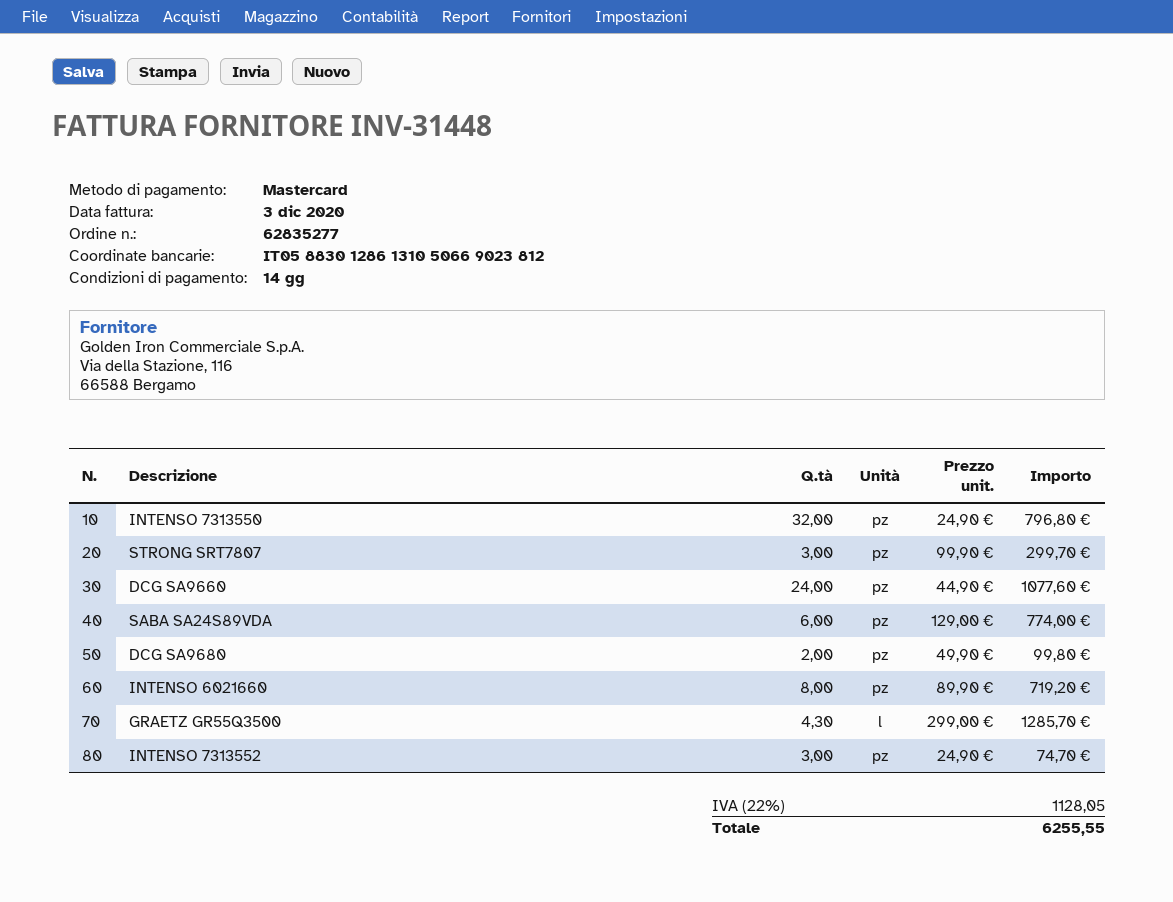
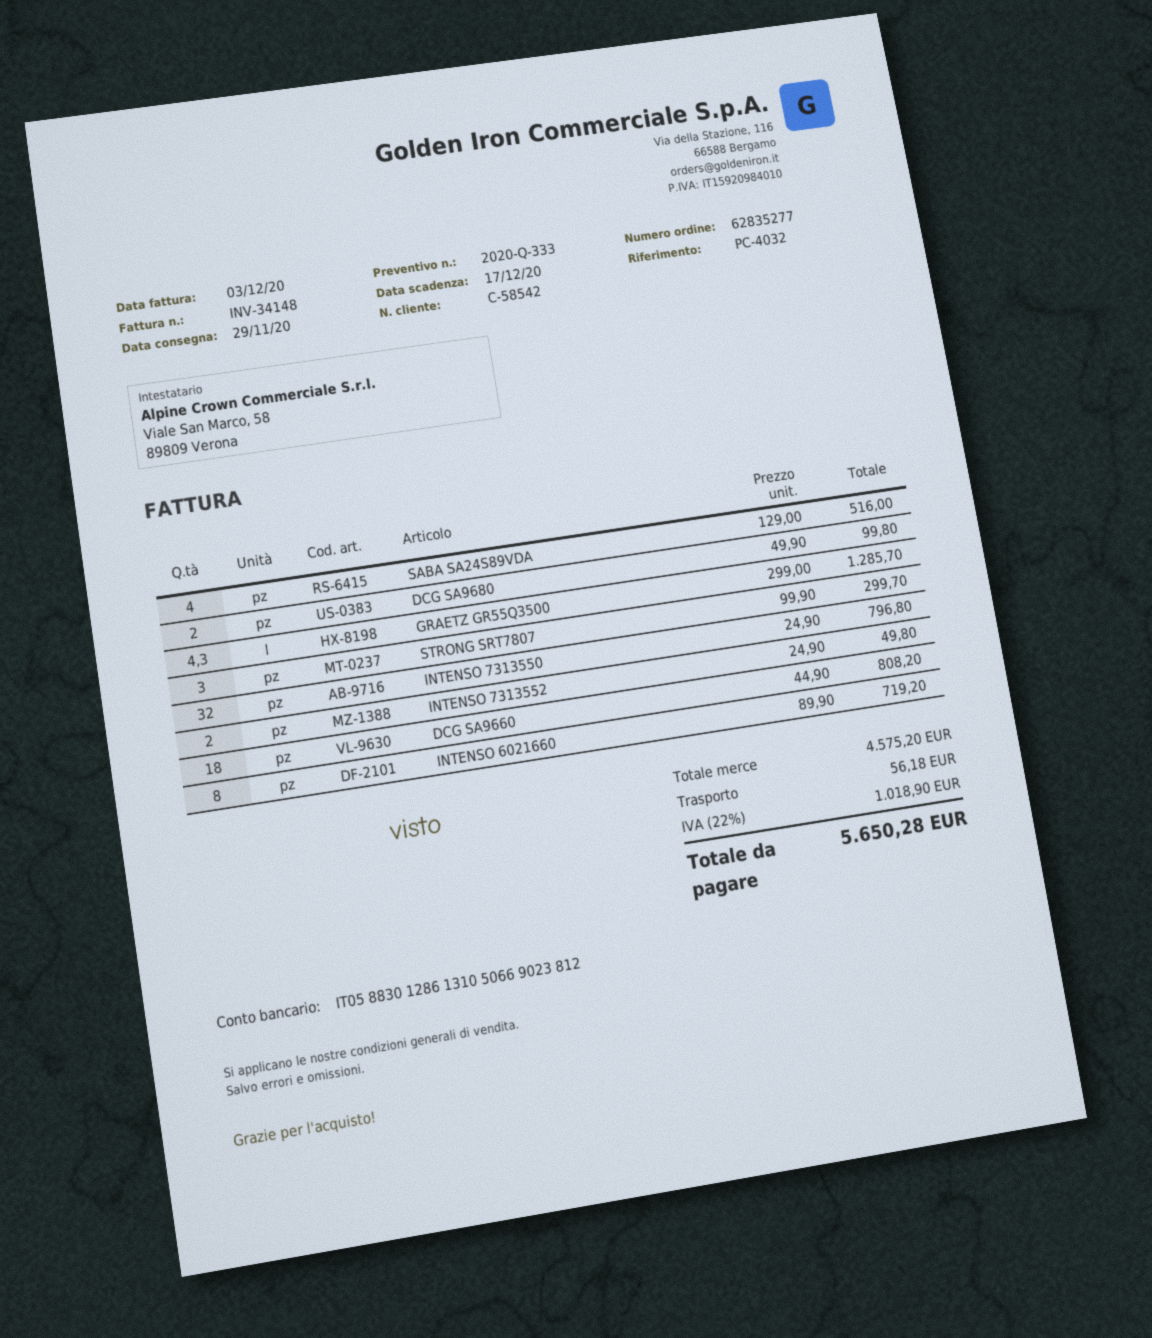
invoice number: INV-31448 -> INV-34148
DCG SA9660: 24 x 44.90 = 1077.60 -> 18 x 44.90 = 808.20
SABA SA24S89VDA: 6 x 129.00 = 774.00 -> 4 x 129.00 = 516.00
INTENSO 7313552: 3 x 24.90 = 74.70 -> 2 x 24.90 = 49.80
shipping: none -> 56.18
tax: 22% = 1128.05 -> 22% = 1018.90
total: 6255.55 -> 5650.28

